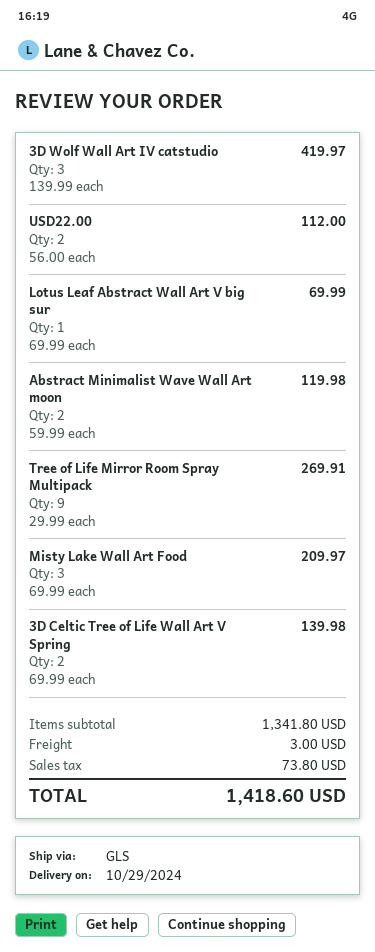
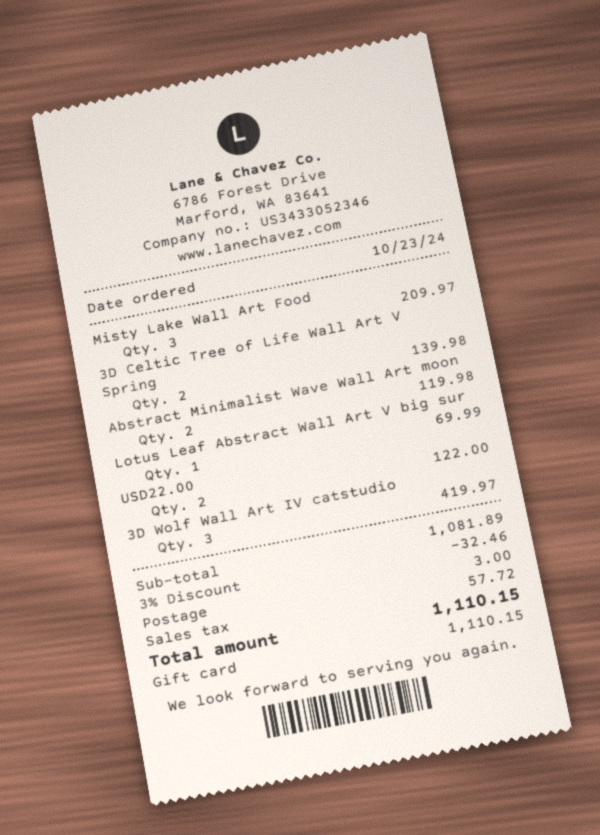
USD22.00: 2 for 112.00 -> 2 for 122.00
Tree of Life Mirror Room Spray Multipack: 9 for 269.91 -> none
subtotal: 1341.80 -> 1081.89
discount: none -> 3% = 32.46
tax: 73.80 -> 57.72
total: 1418.60 -> 1110.15

